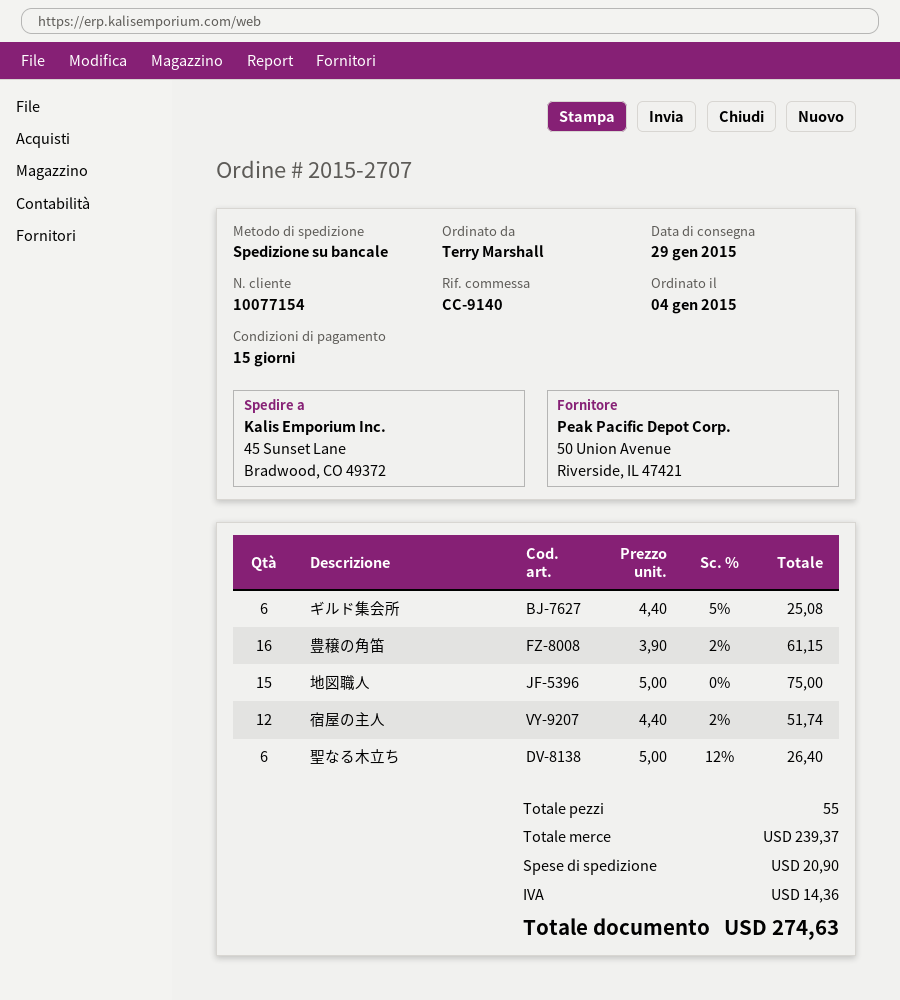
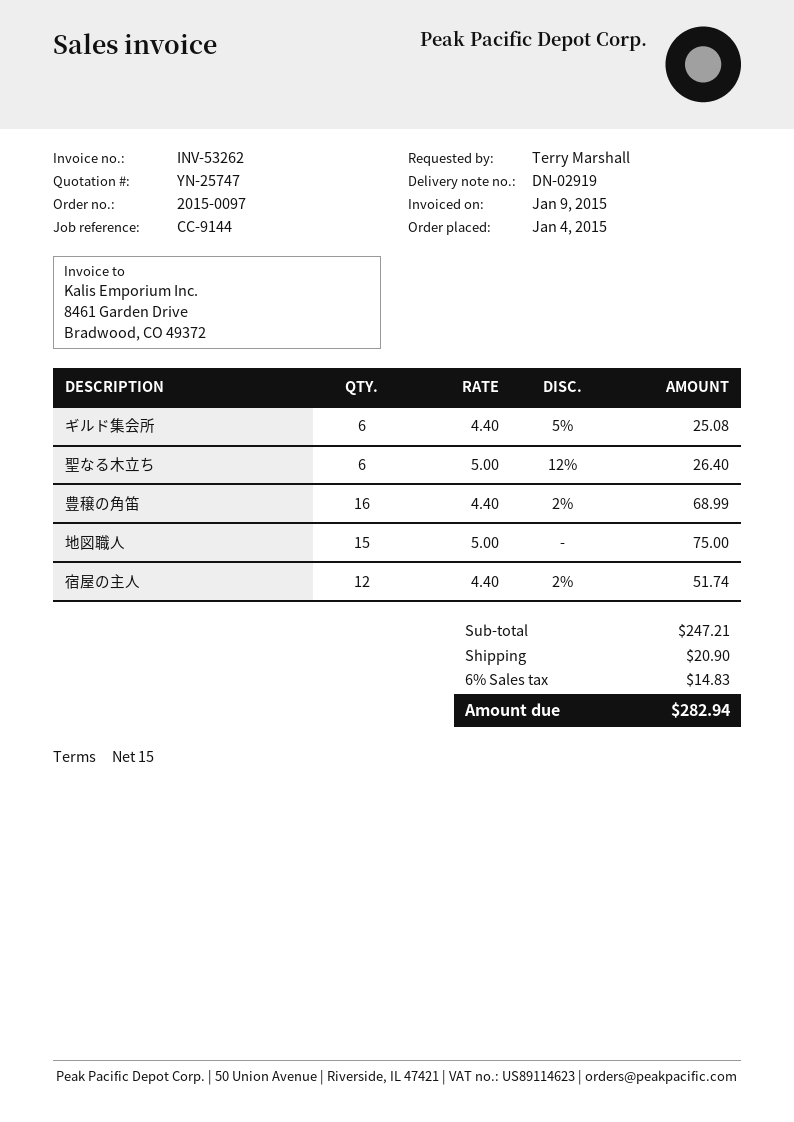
order number: 2015-2707 -> 2015-0097
reference: CC-9140 -> CC-9144
豊穣の角笛: 16 x 3.90 - 2% = 61.15 -> 16 x 4.40 - 2% = 68.99
subtotal: 239.37 -> 247.21
tax: 14.36 -> 14.83
total: 274.63 -> 282.94

